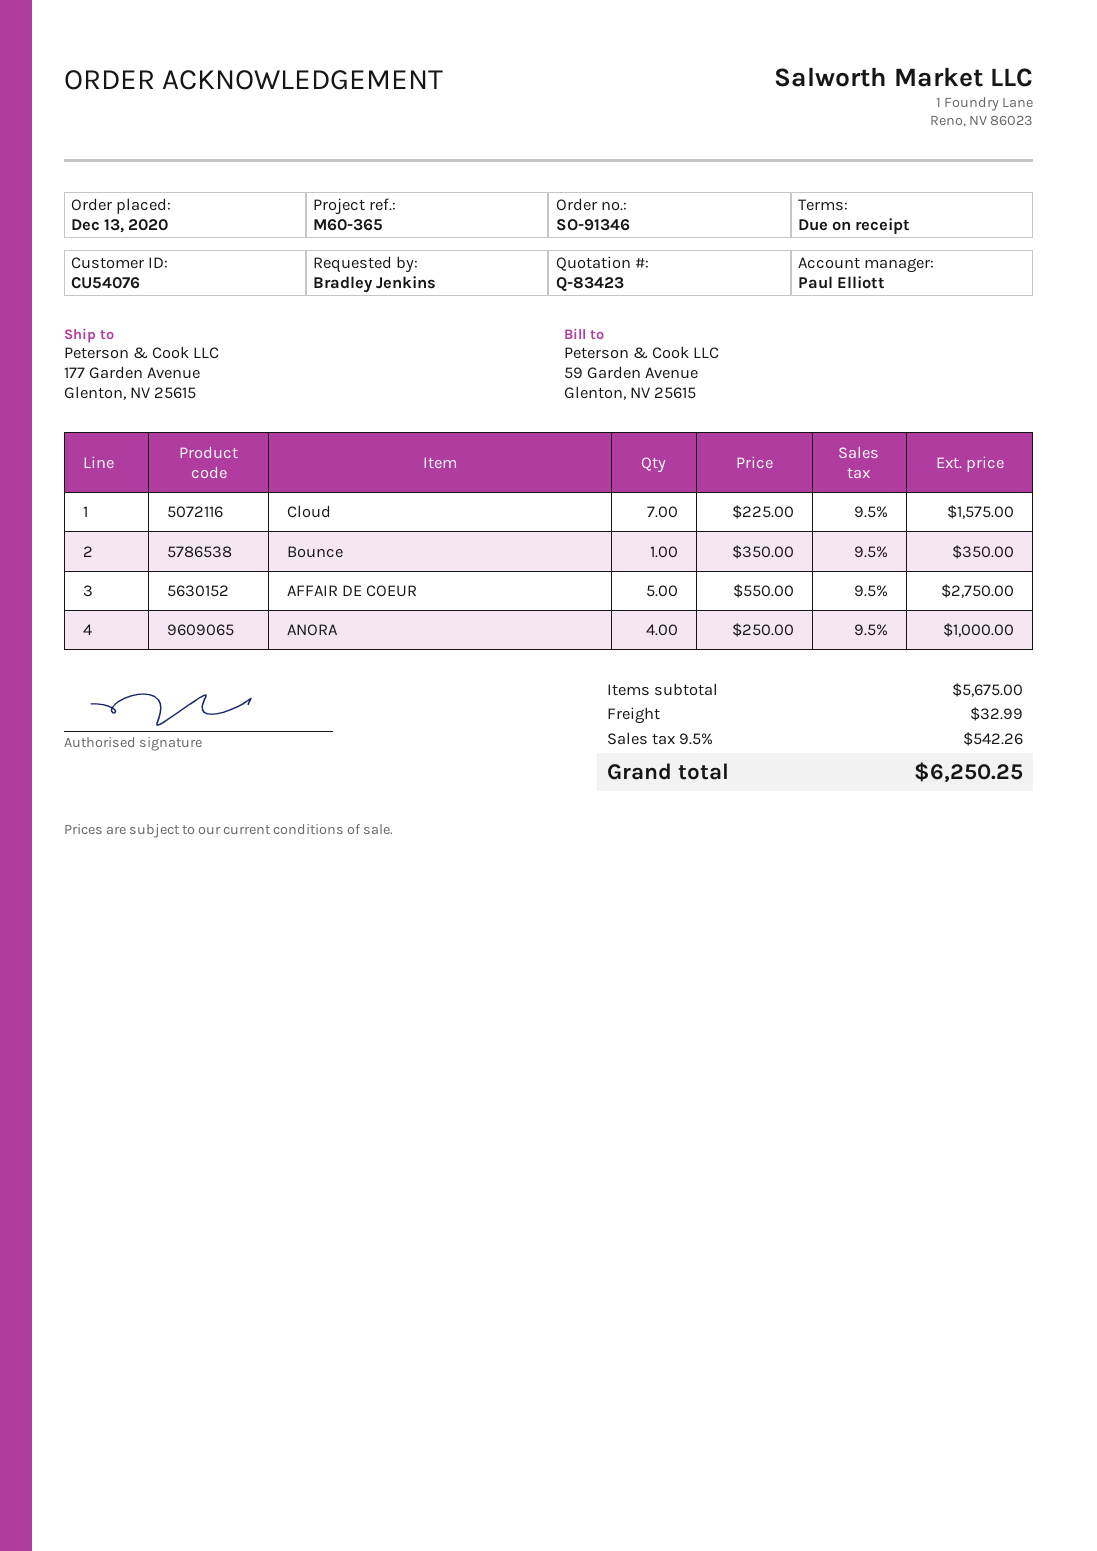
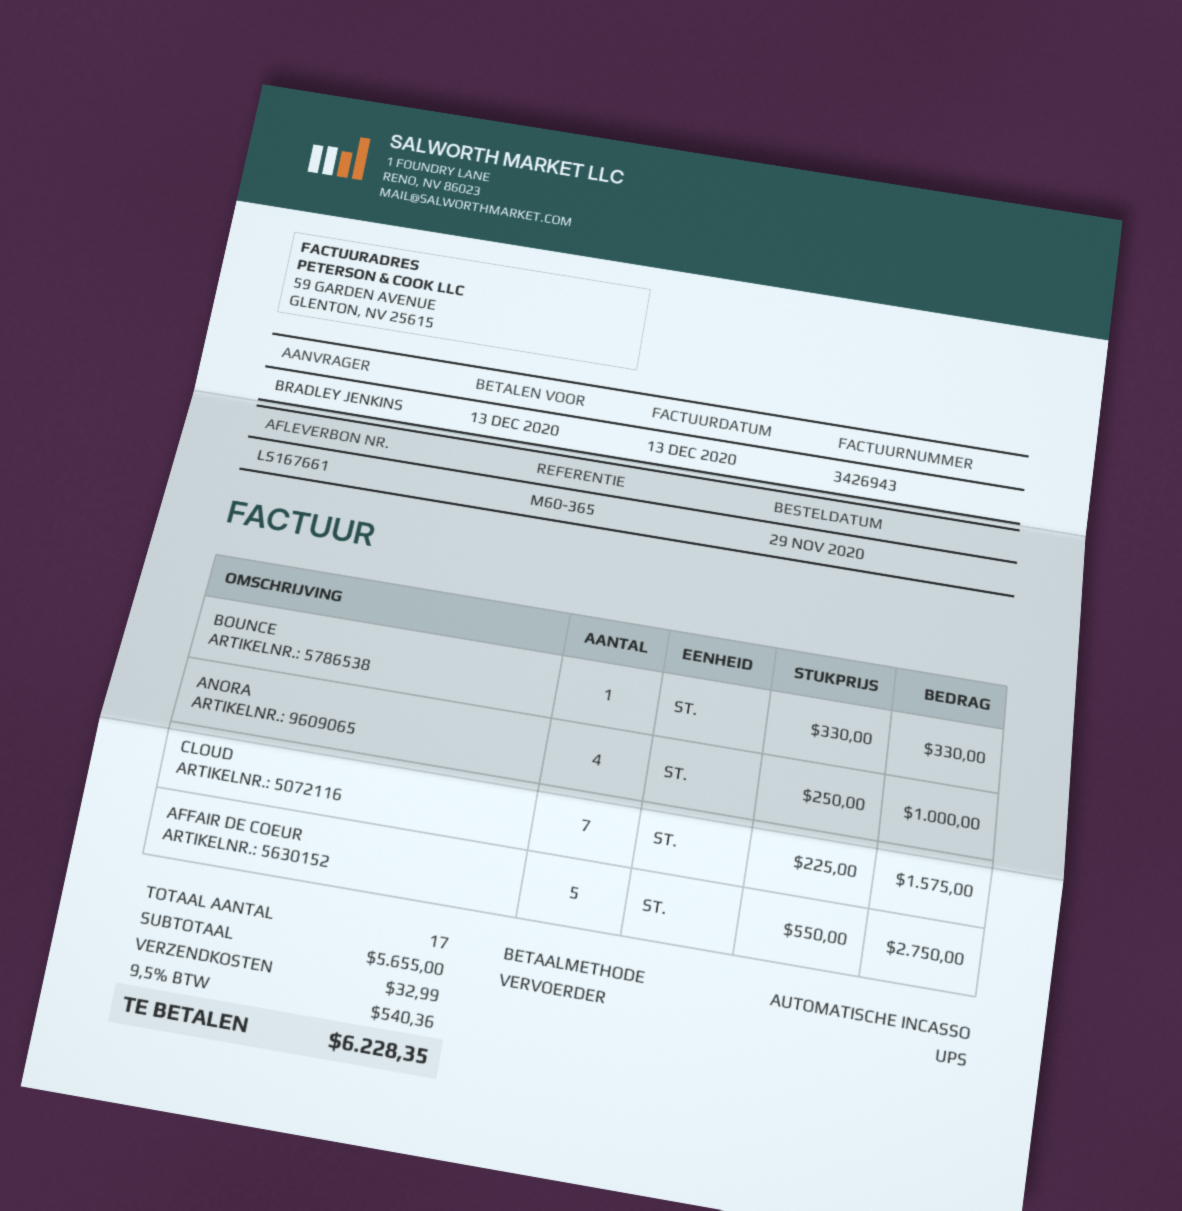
order date: 2020-12-13 -> 2020-11-29
Bounce: 1 x 350.00 = 350.00 -> 1 x 330.00 = 330.00
subtotal: 5675.00 -> 5655.00
tax: 9.5% = 542.26 -> 9.5% = 540.36
total: 6250.25 -> 6228.35

